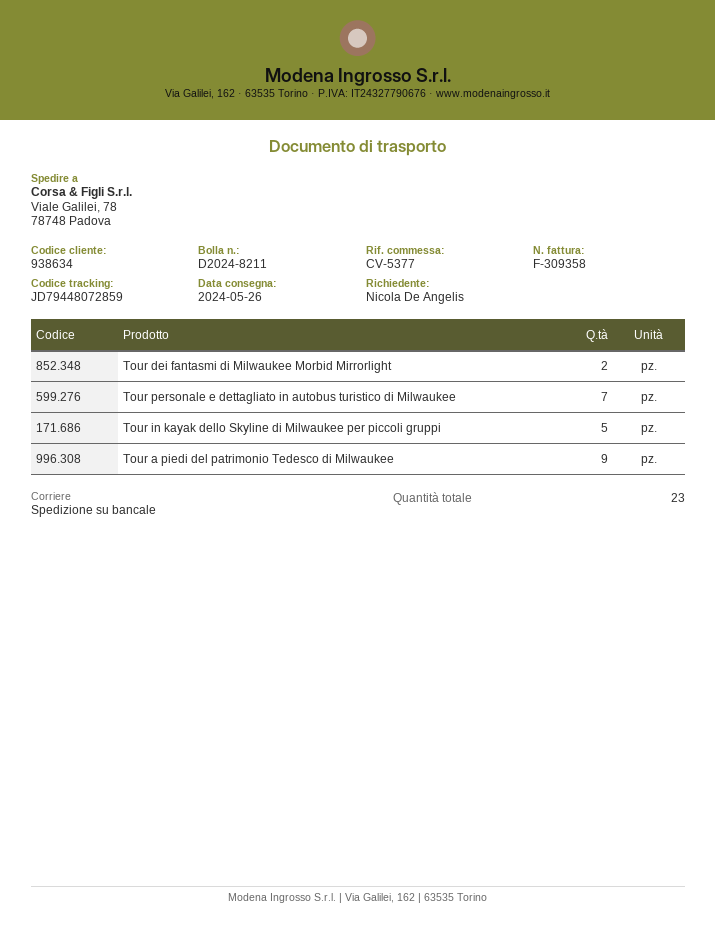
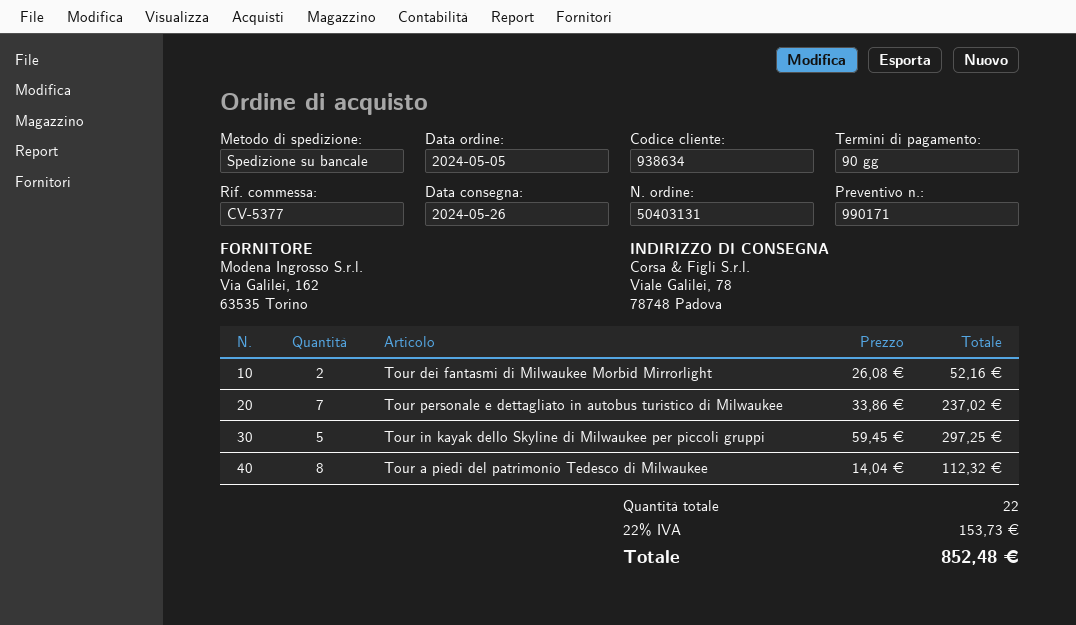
Tour a piedi del patrimonio Tedesco di Milwaukee: 9 -> 8
total quantity: 23 -> 22

